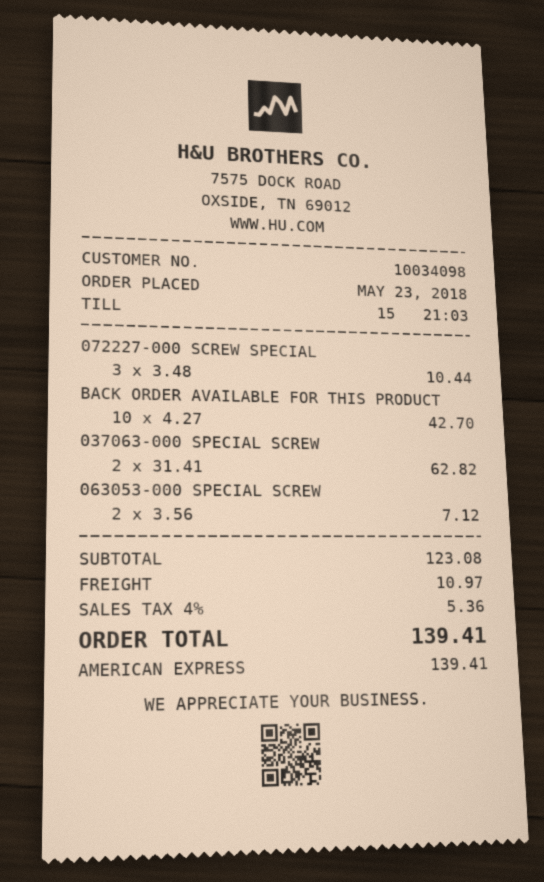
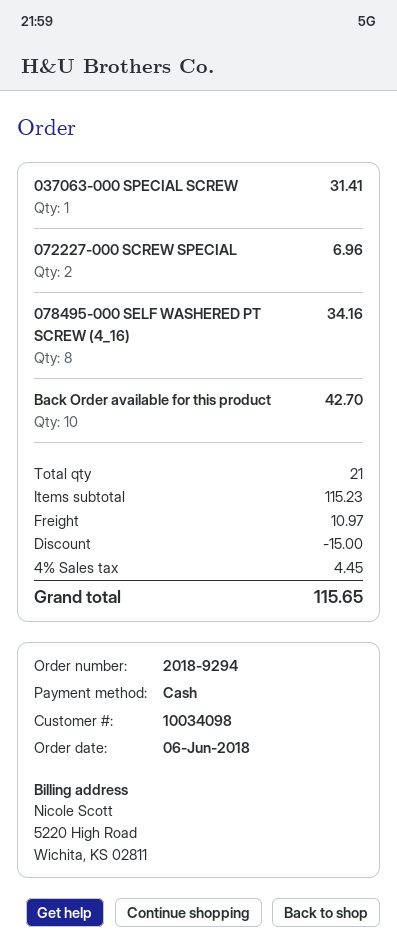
order date: 2018-05-23 -> 2018-06-06
payment method: American Express -> cash
072227-000 SCREW SPECIAL: 3 for 10.44 -> 2 for 6.96
037063-000 SPECIAL SCREW: 2 for 62.82 -> 1 for 31.41
063053-000 SPECIAL SCREW: 2 for 7.12 -> none
078495-000 SELF WASHERED PT SCREW (4_16): none -> 8 for 34.16
subtotal: 123.08 -> 115.23
discount: none -> 15.00
tax: 4% = 5.36 -> 4% = 4.45
total: 139.41 -> 115.65

